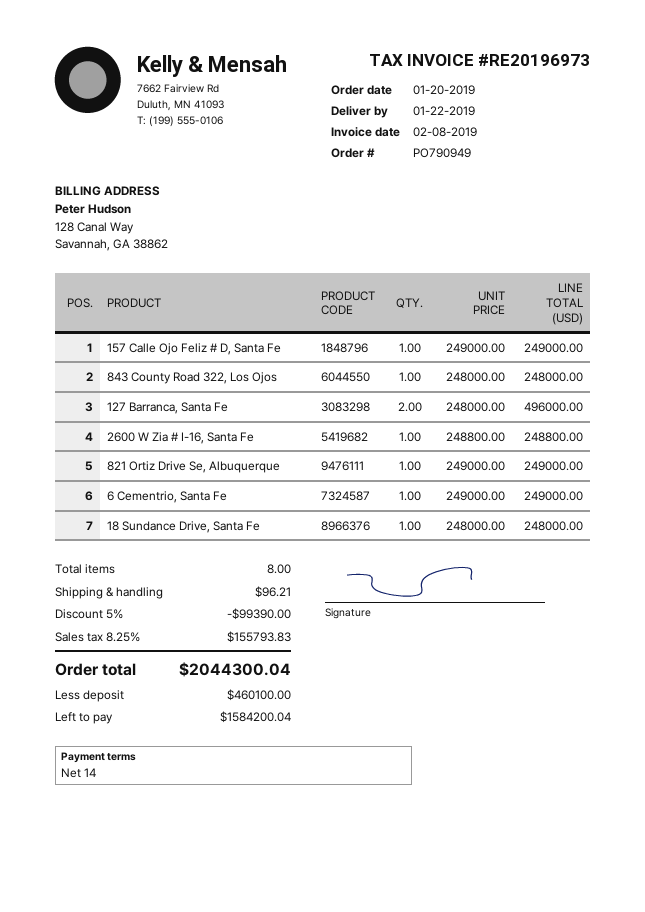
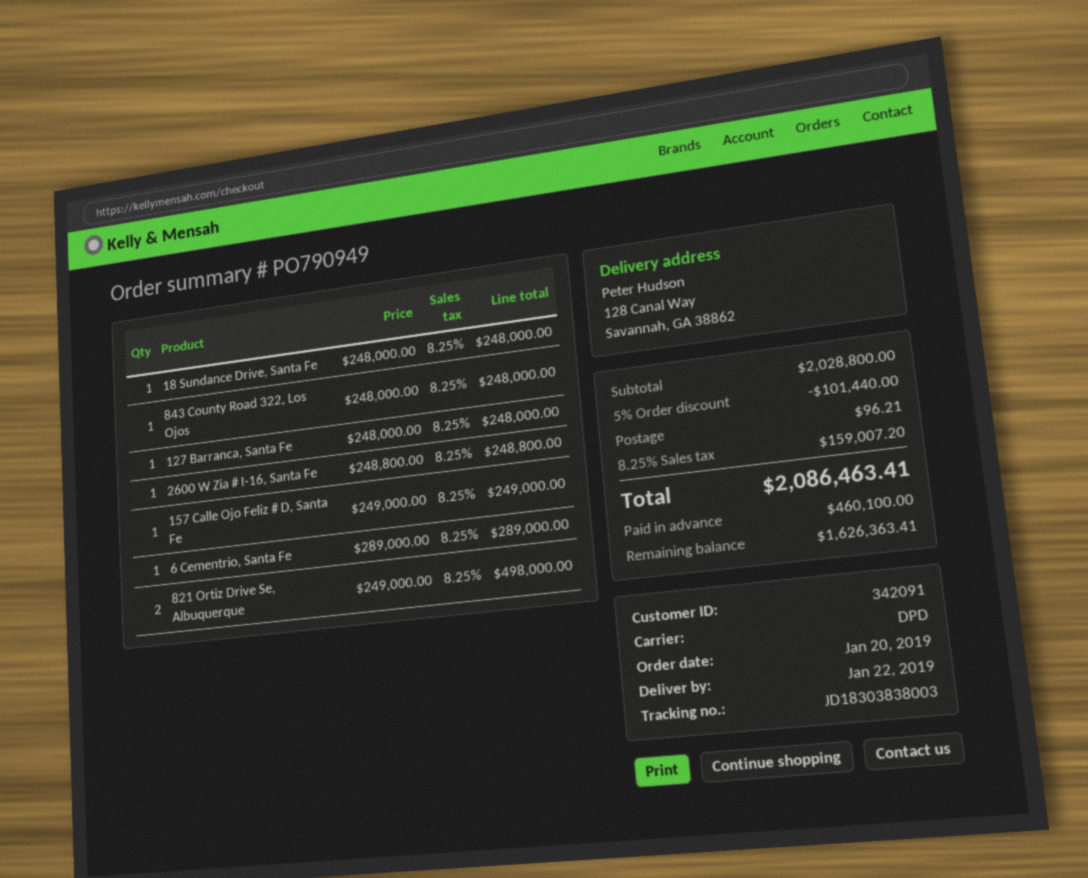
127 Barranca, Santa Fe: 2 x 248000.00 = 496000.00 -> 1 x 248000.00 = 248000.00
821 Ortiz Drive Se, Albuquerque: 1 x 249000.00 = 249000.00 -> 2 x 249000.00 = 498000.00
6 Cementrio, Santa Fe: 1 x 249000.00 = 249000.00 -> 1 x 289000.00 = 289000.00
discount: 5% = 99390.00 -> 5% = 101440.00
tax: 8.25% = 155793.83 -> 8.25% = 159007.20
total: 2044300.04 -> 2086463.41
balance: 1584200.04 -> 1626363.41

